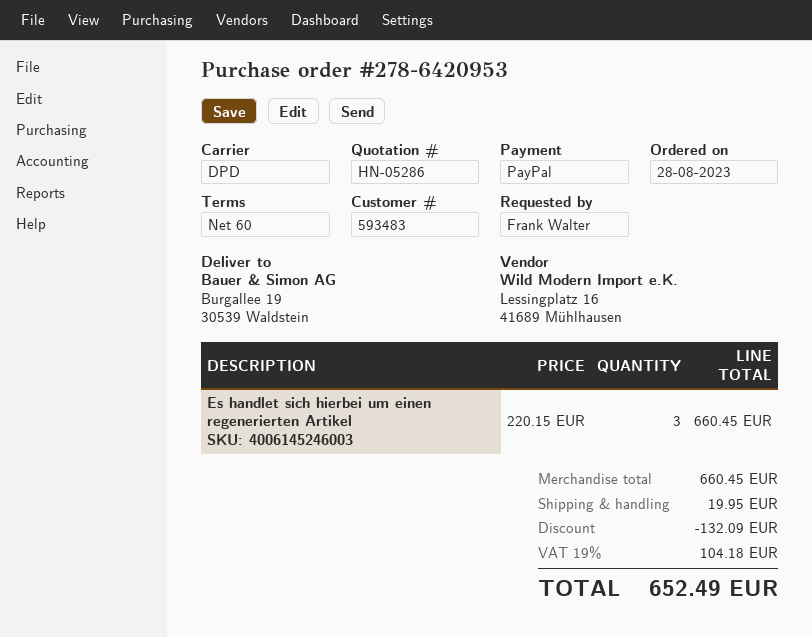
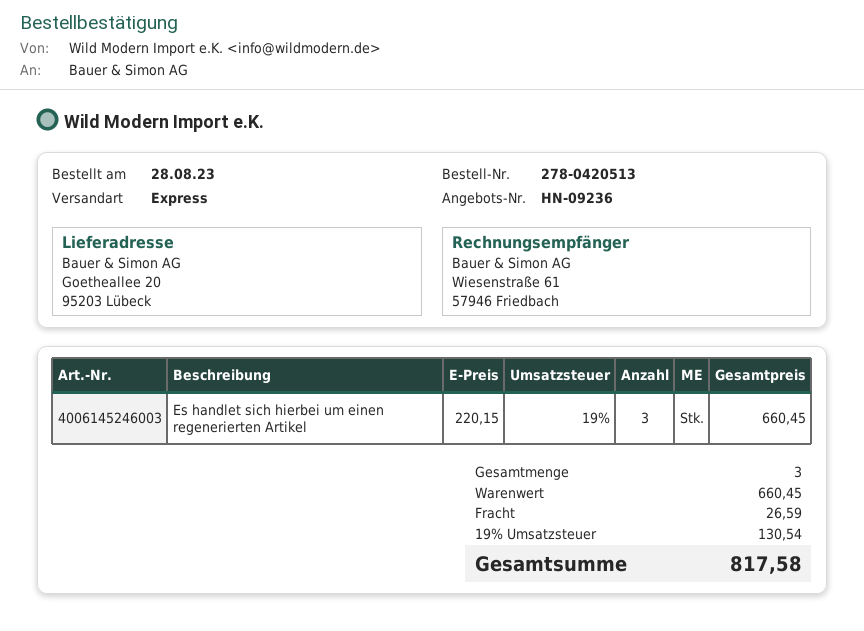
quote number: HN-05286 -> HN-09236
order number: 278-6420953 -> 278-0420513
shipping method: DPD -> express
ship to: Burgallee 19, 30539 Waldstein -> Goetheallee 20, 95203 Lübeck
discount: 132.09 -> none
shipping: 19.95 -> 26.59
tax: 19% = 104.18 -> 19% = 130.54
total: 652.49 -> 817.58

